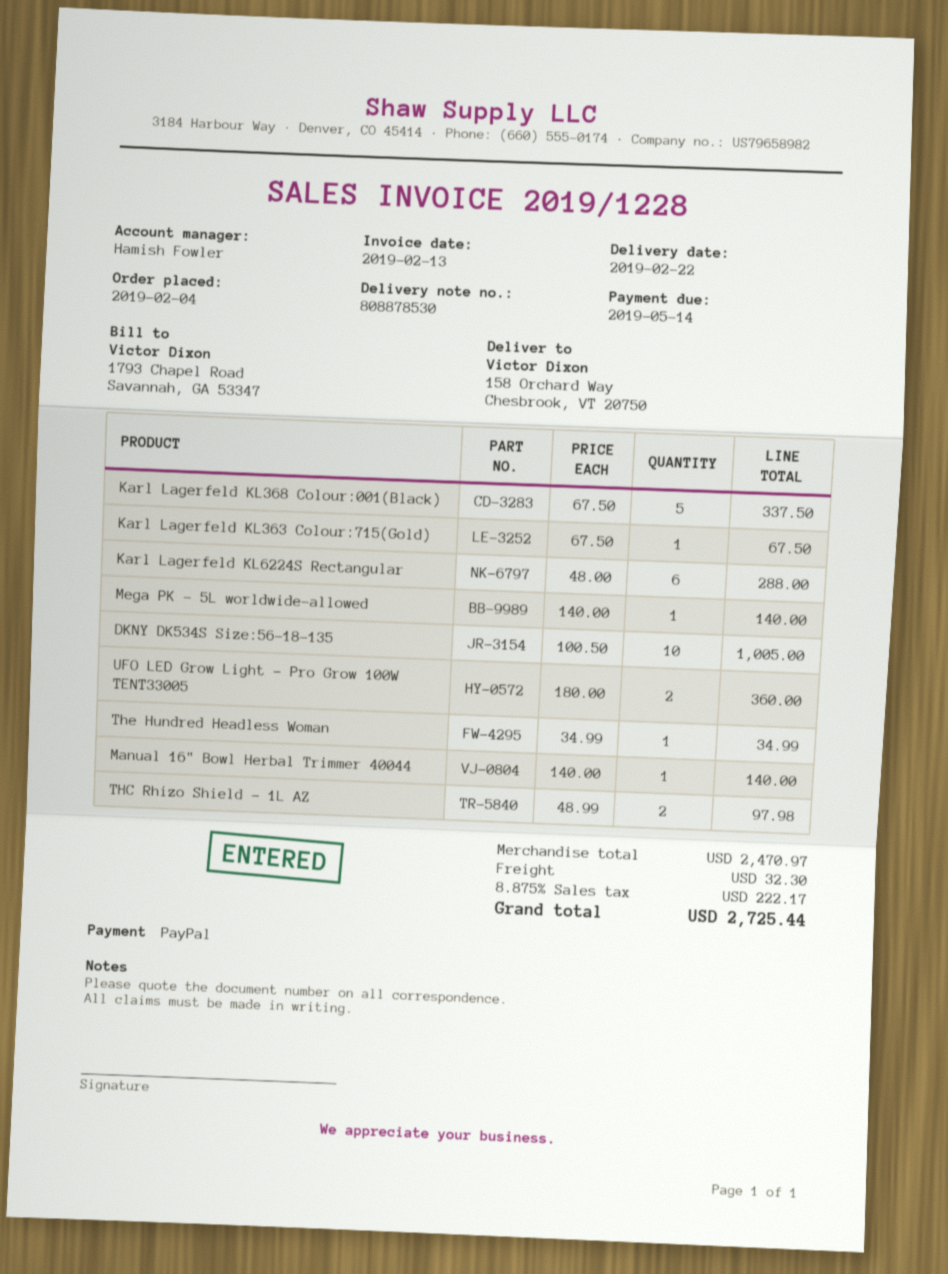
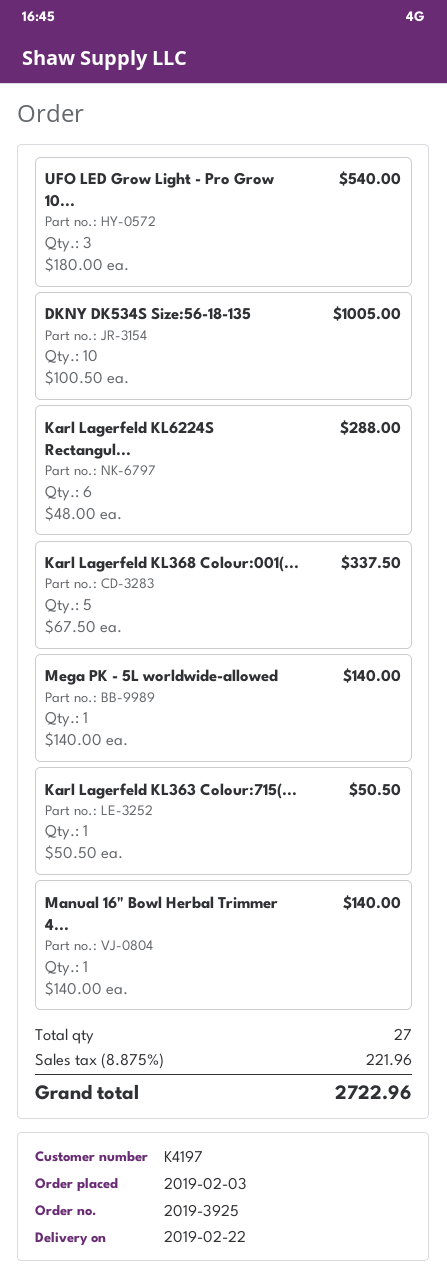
order date: 2019-02-04 -> 2019-02-03
Karl Lagerfeld KL363 Colour:715(Gold): 1 x 67.50 = 67.50 -> 1 x 50.50 = 50.50
UFO LED Grow Light - Pro Grow 100W TENT33005: 2 x 180.00 = 360.00 -> 3 x 180.00 = 540.00
The Hundred Headless Woman: 1 x 34.99 = 34.99 -> none
THC Rhizo Shield - 1L AZ: 2 x 48.99 = 97.98 -> none
shipping: 32.30 -> none
tax: 8.875% = 222.17 -> 8.875% = 221.96
total: 2725.44 -> 2722.96

